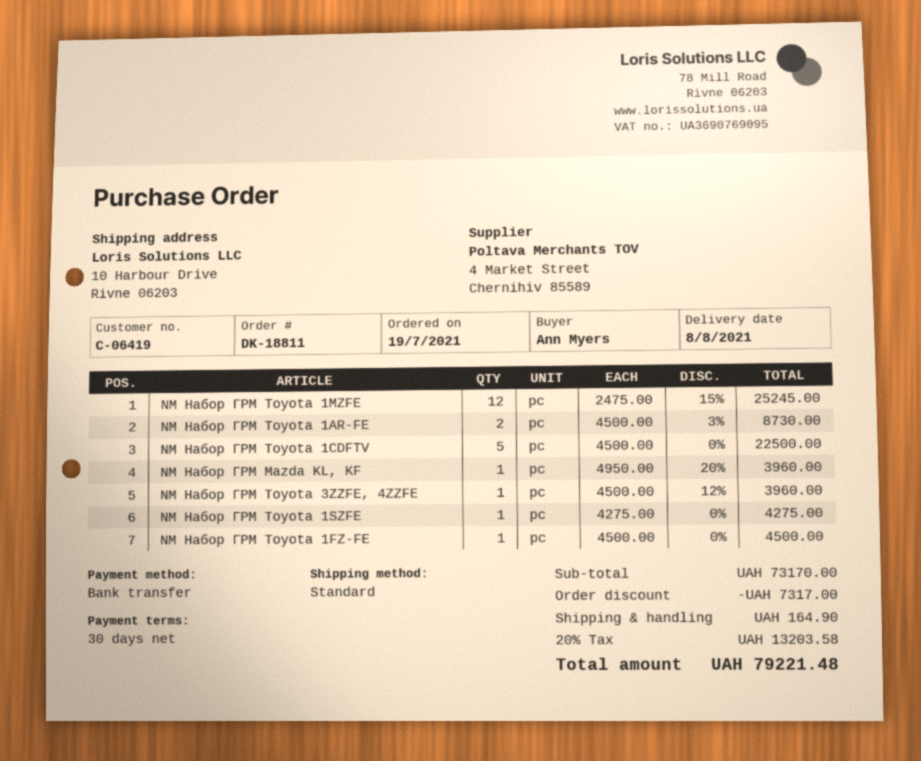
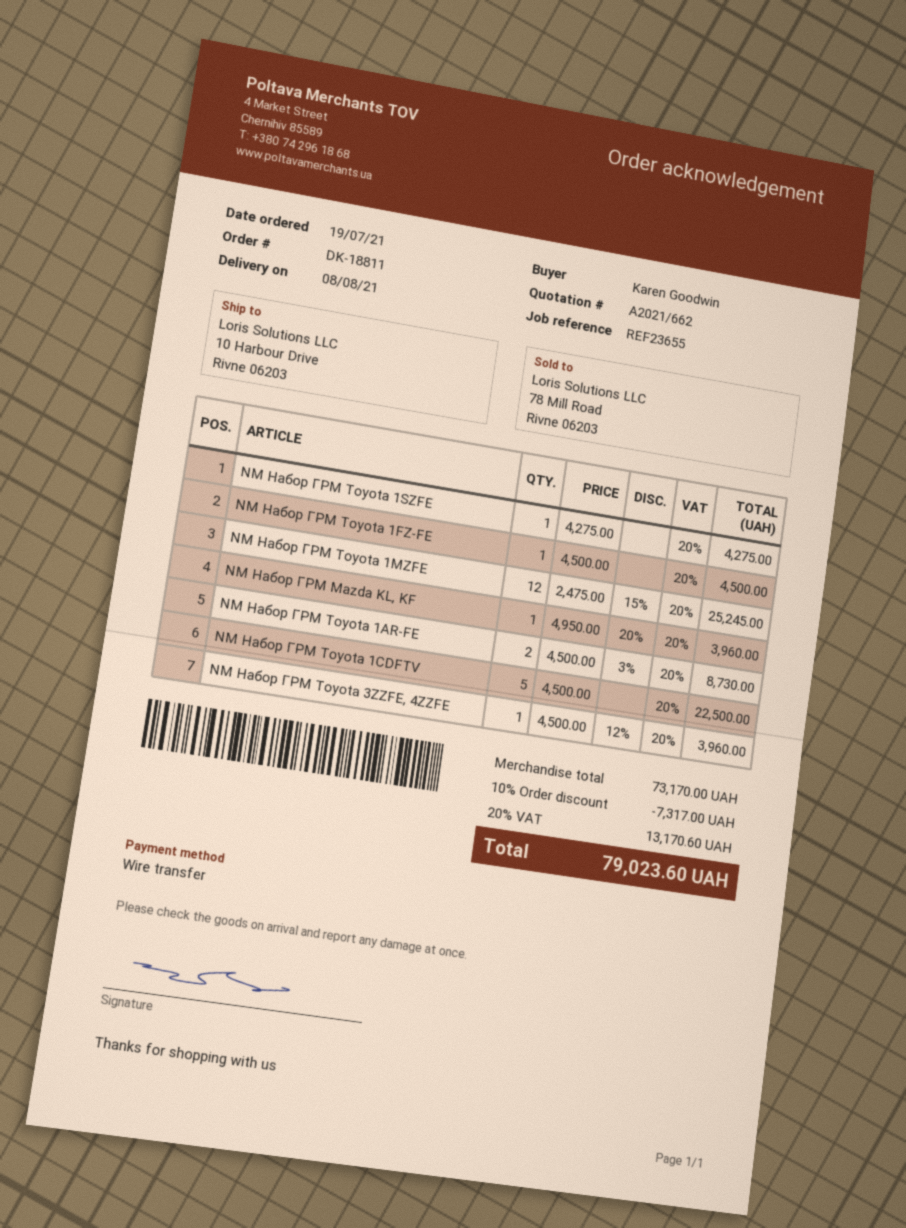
ordered by: Ann Myers -> Karen Goodwin
shipping: 164.90 -> none
tax: 20% = 13203.58 -> 20% = 13170.60
total: 79221.48 -> 79023.60

